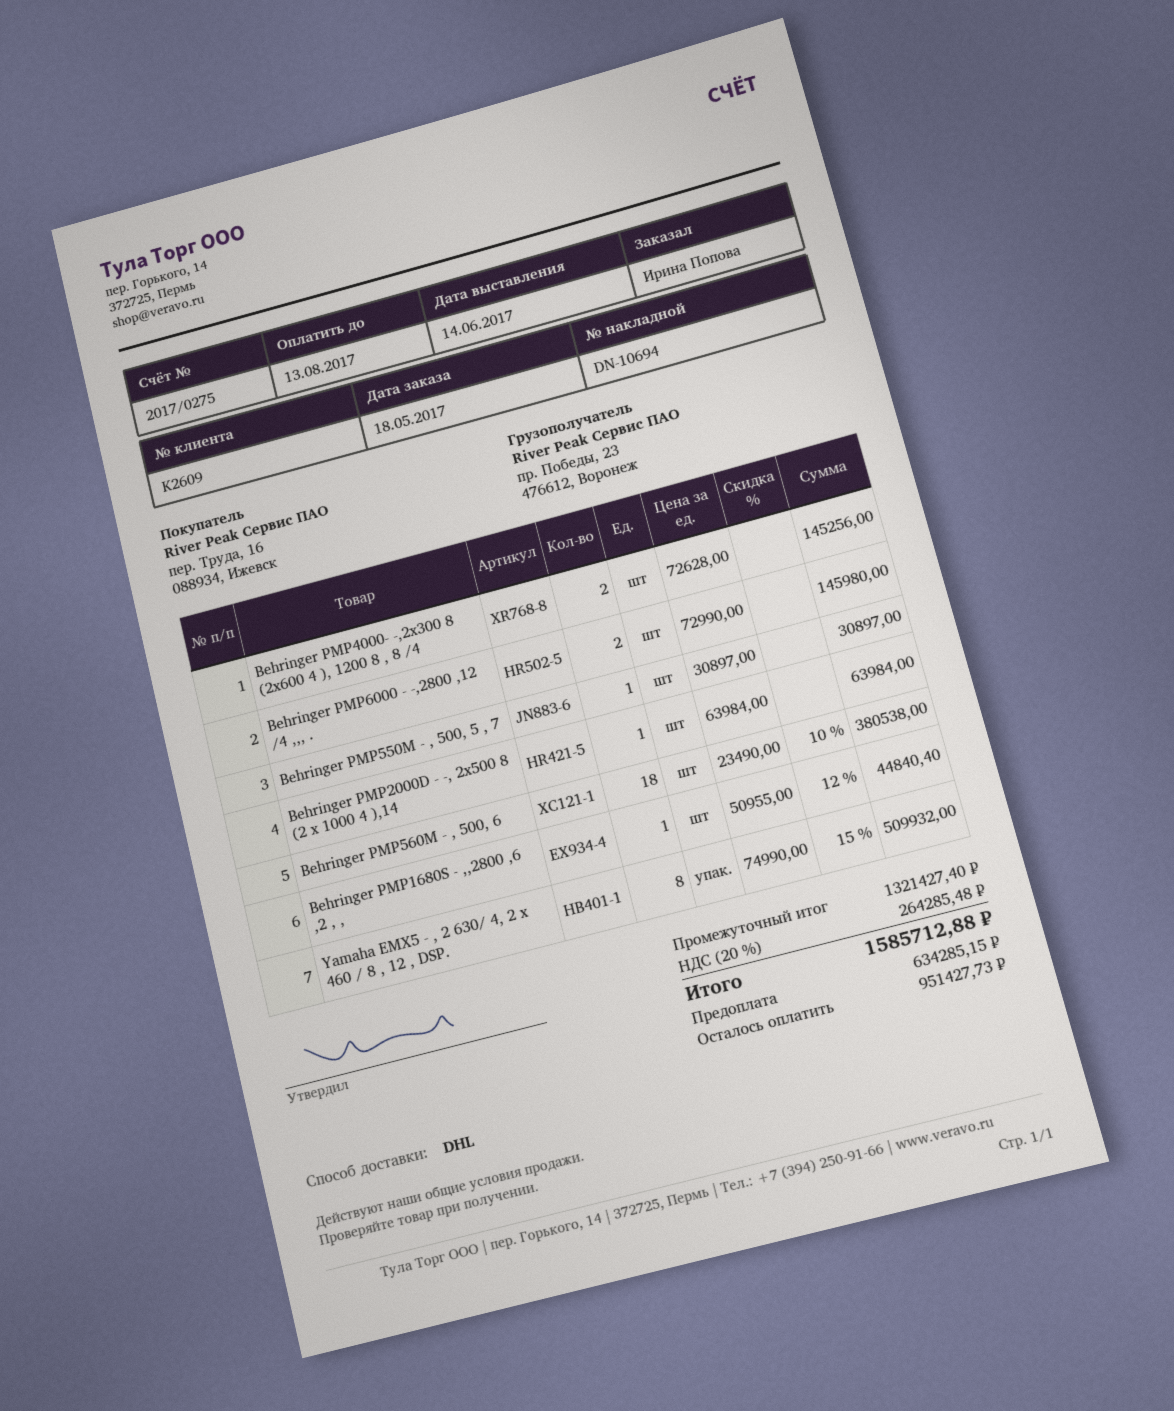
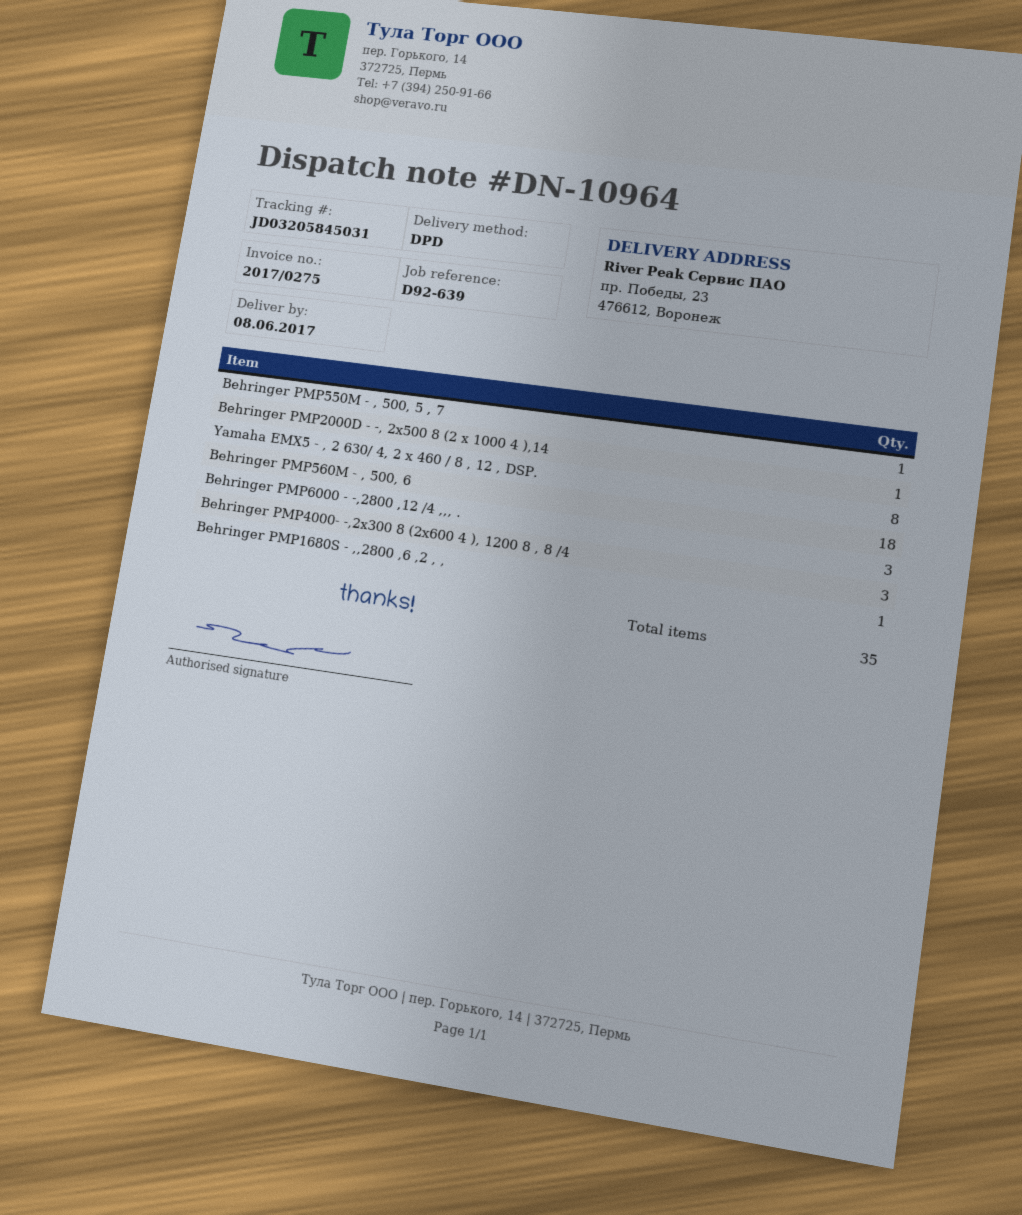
delivery note number: DN-10694 -> DN-10964
shipping method: DHL -> DPD
Behringer PMP4000- -,2x300 8 (2x600 4 ), 1200 8 , 8 /4: 2 -> 3
Behringer PMP6000 - -,2800 ,12 /4 ,,, .: 2 -> 3

